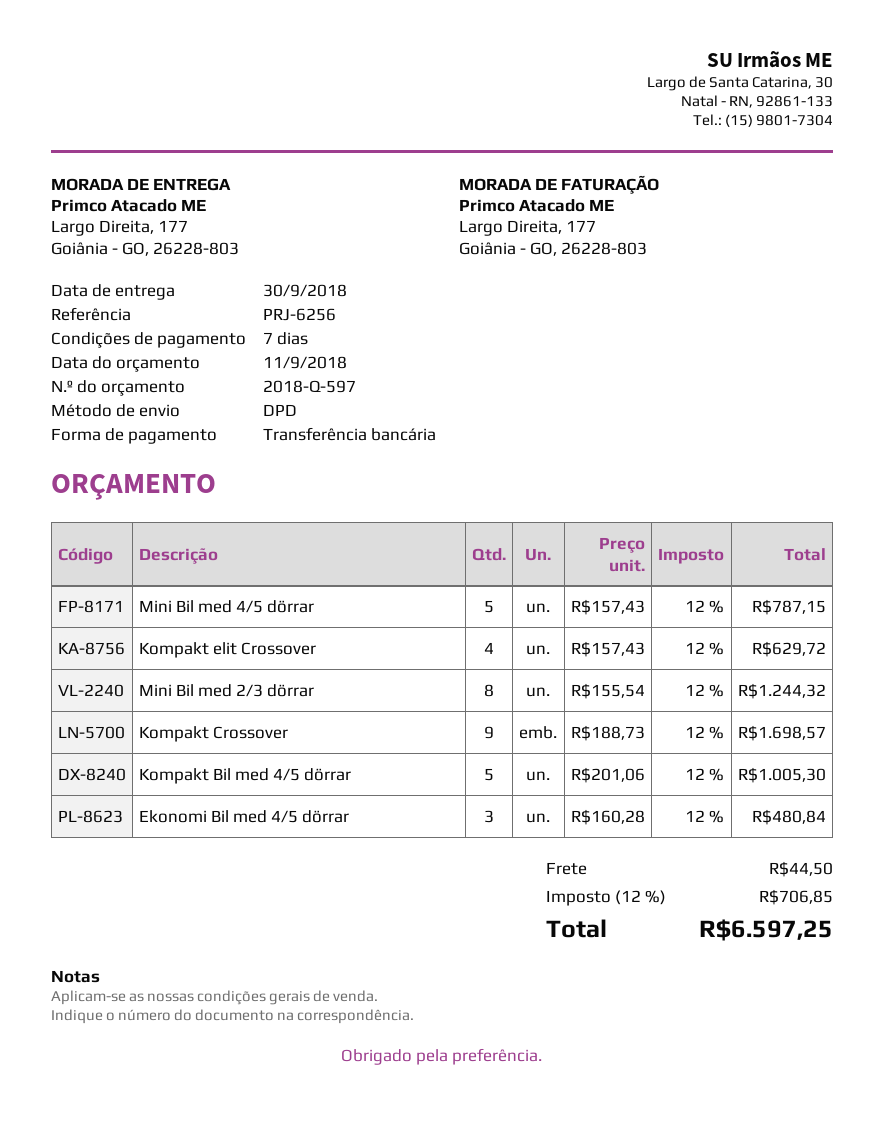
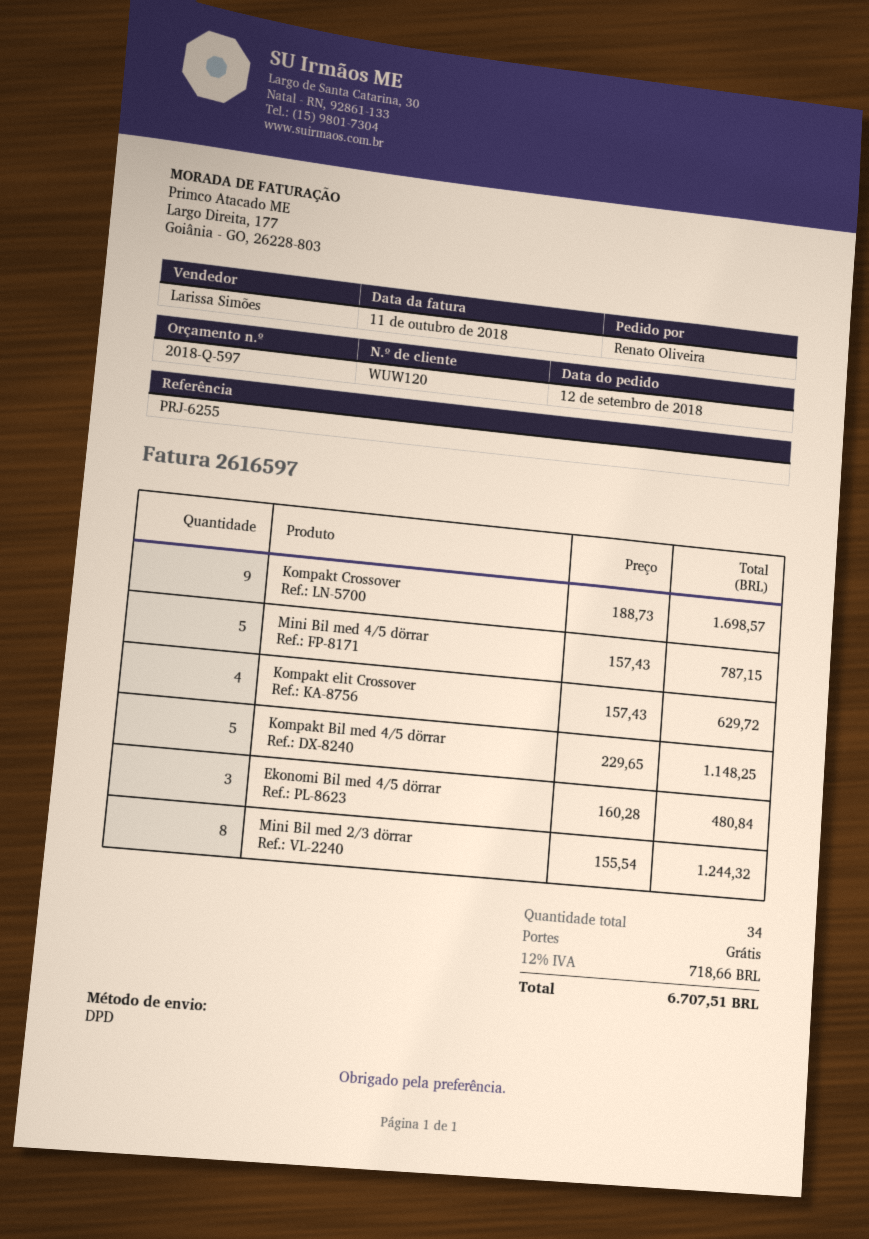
reference: PRJ-6256 -> PRJ-6255
Kompakt Bil med 4/5 dörrar: 5 x 201.06 = 1005.30 -> 5 x 229.65 = 1148.25
shipping: 44.50 -> 0.00
tax: 12% = 706.85 -> 12% = 718.66
total: 6597.25 -> 6707.51

